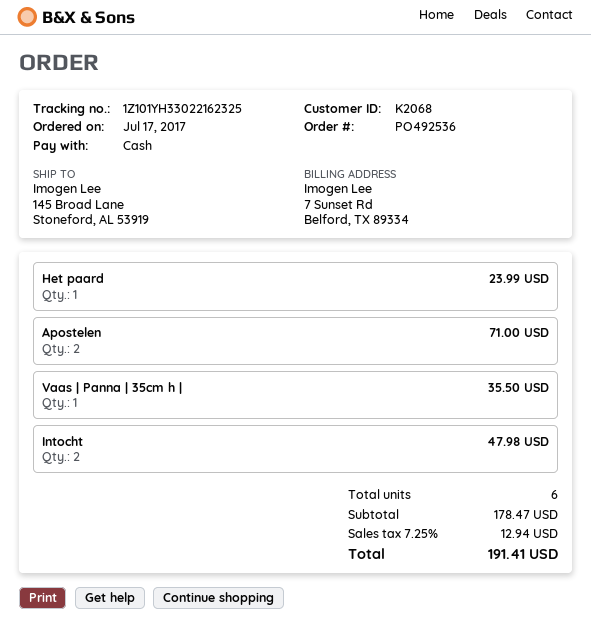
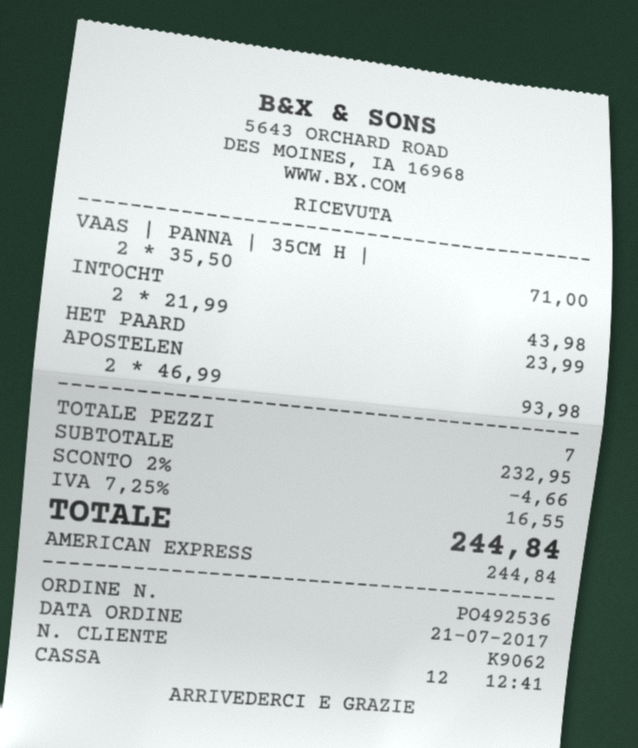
order date: 2017-07-17 -> 2017-07-21
customer number: K2068 -> K9062
payment method: cash -> American Express
Apostelen: 2 for 71.00 -> 2 for 93.98
Vaas | Panna | 35cm h |: 1 for 35.50 -> 2 for 71.00
Intocht: 2 for 47.98 -> 2 for 43.98
total quantity: 6 -> 7
subtotal: 178.47 -> 232.95
discount: none -> 2% = 4.66
tax: 7.25% = 12.94 -> 7.25% = 16.55
total: 191.41 -> 244.84

